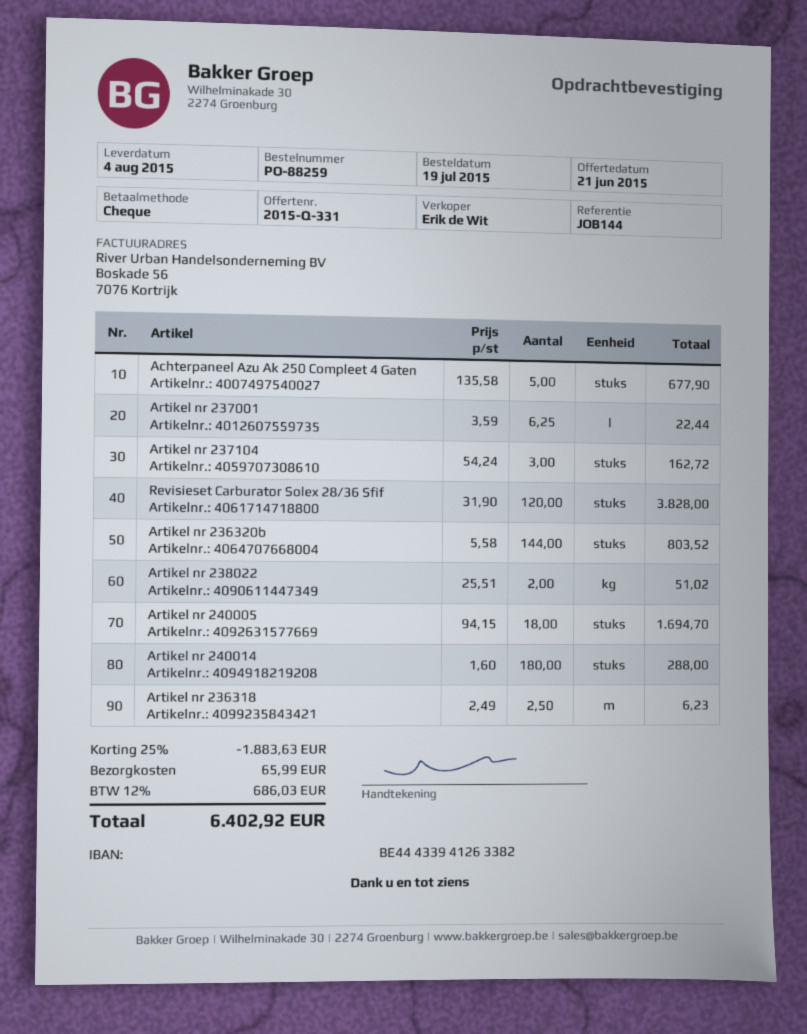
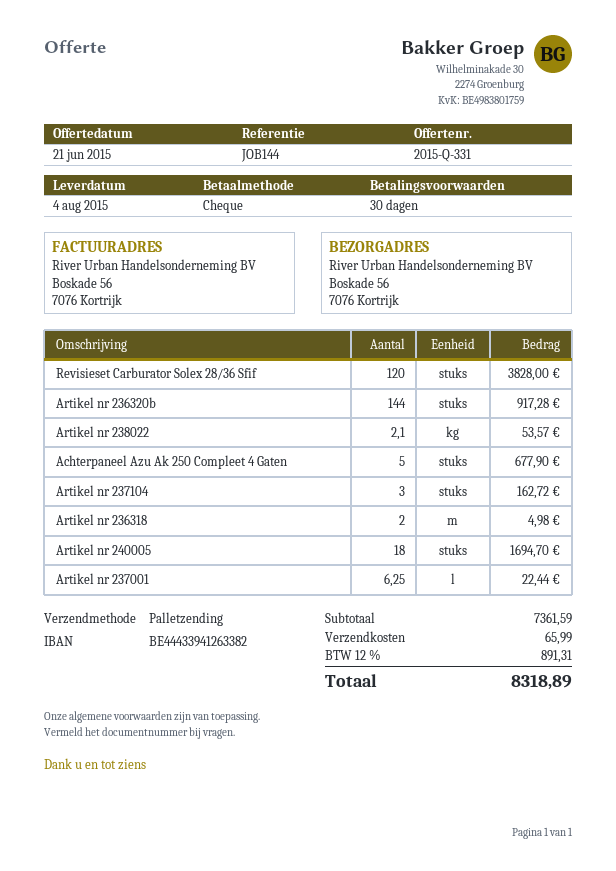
Artikel nr 236320b: 144 for 803.52 -> 144 for 917.28
Artikel nr 238022: 2 for 51.02 -> 2.1 for 53.57
Artikel nr 240014: 180 for 288.00 -> none
Artikel nr 236318: 2.5 for 6.23 -> 2 for 4.98
discount: 25% = 1883.63 -> none
tax: 12% = 686.03 -> 12% = 891.31
total: 6402.92 -> 8318.89

